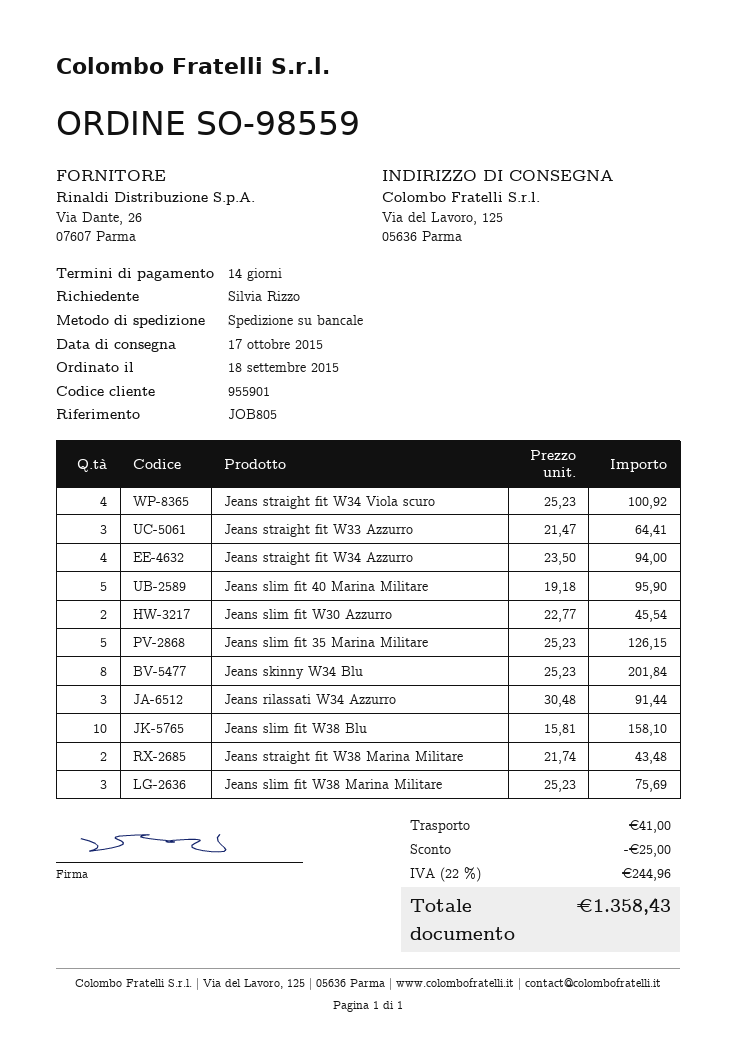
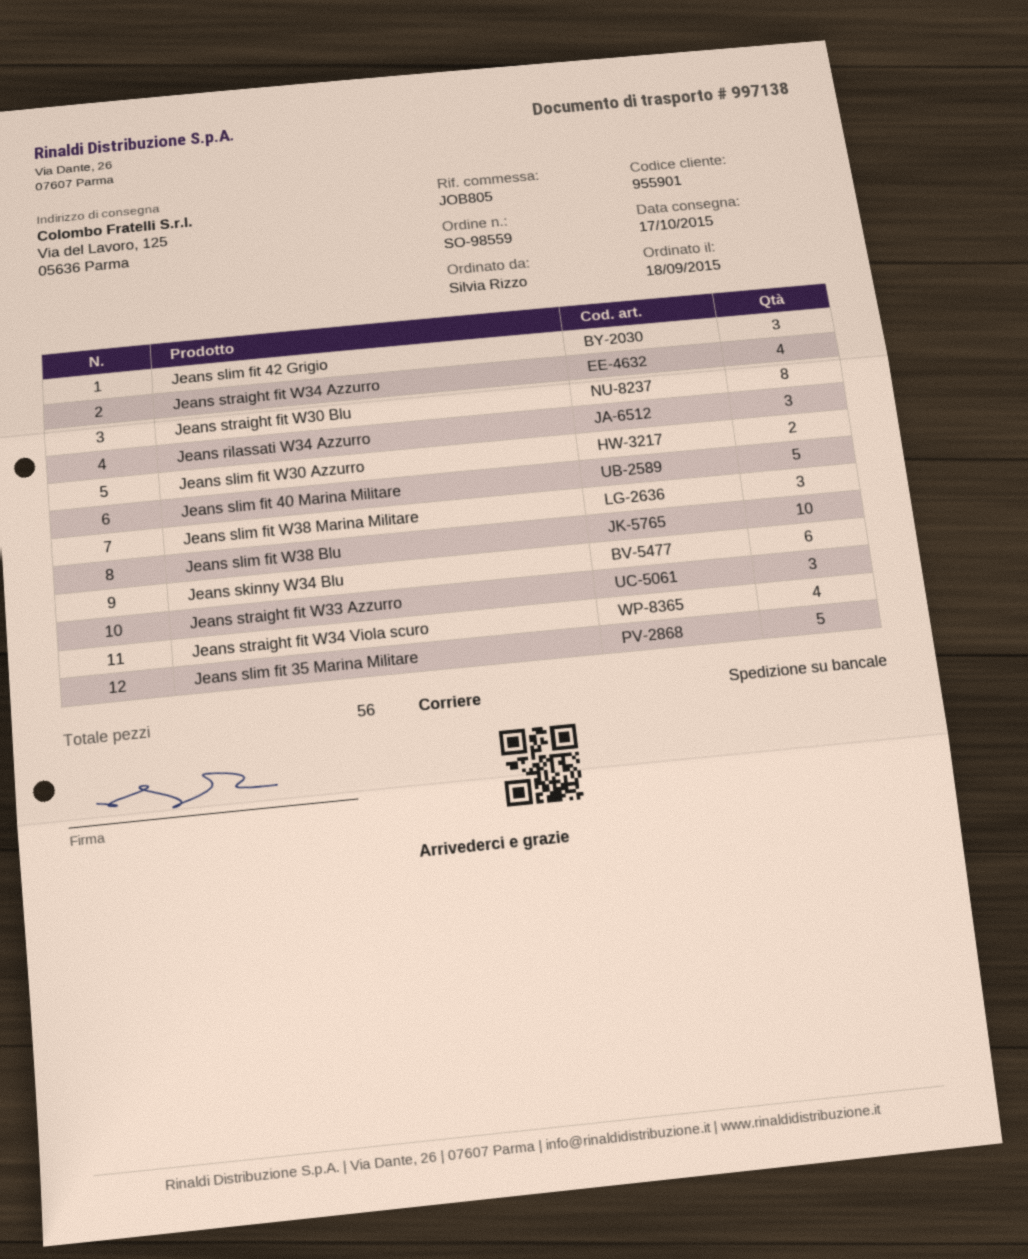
Jeans skinny W34 Blu: 8 -> 6
Jeans straight fit W38 Marina Militare: 2 -> none
Jeans slim fit 42 Grigio: none -> 3
Jeans straight fit W30 Blu: none -> 8

